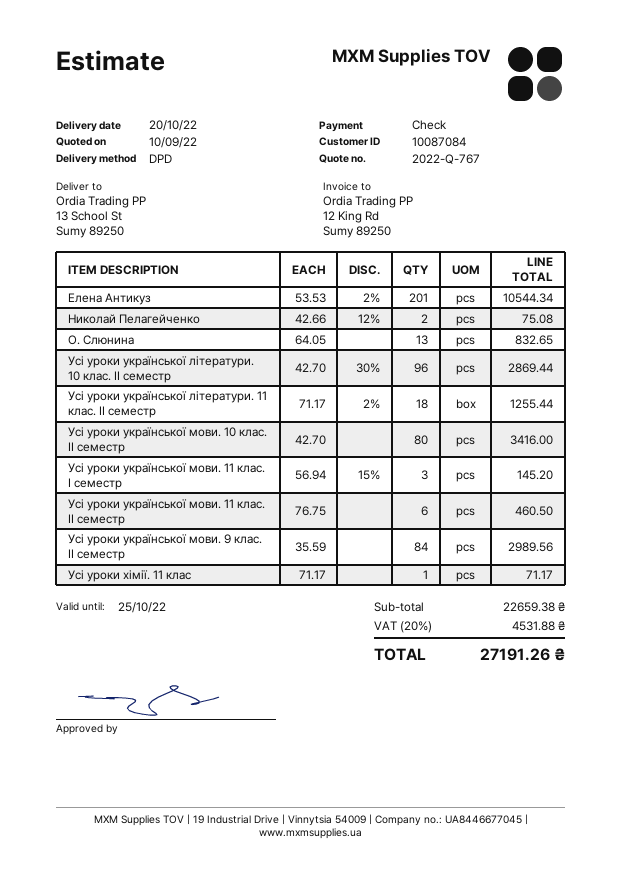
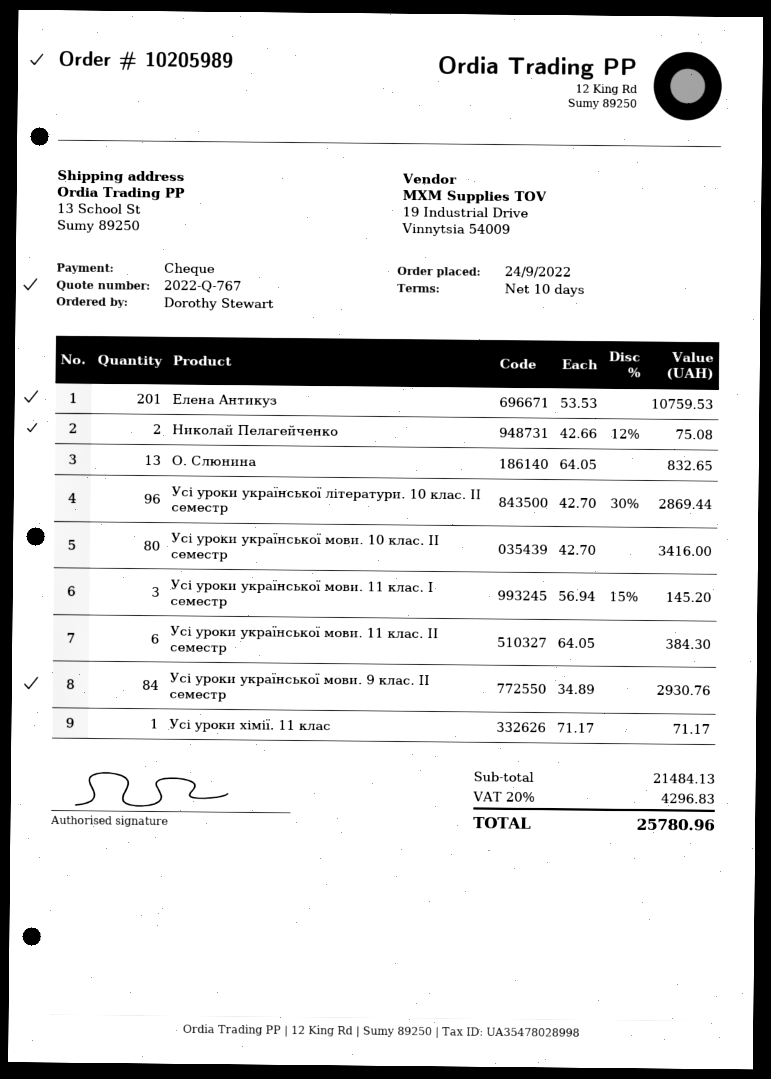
Елена Антикуз: 201 x 53.53 - 2% = 10544.34 -> 201 x 53.53 = 10759.53
Усі уроки української літератури. 11 клас. ІІ семестр: 18 x 71.17 - 2% = 1255.44 -> none
Усі уроки української мови. 11 клас. ІІ семестр: 6 x 76.75 = 460.50 -> 6 x 64.05 = 384.30
Усі уроки української мови. 9 клас. ІІ семестр: 84 x 35.59 = 2989.56 -> 84 x 34.89 = 2930.76
subtotal: 22659.38 -> 21484.13
tax: 20% = 4531.88 -> 20% = 4296.83
total: 27191.26 -> 25780.96

